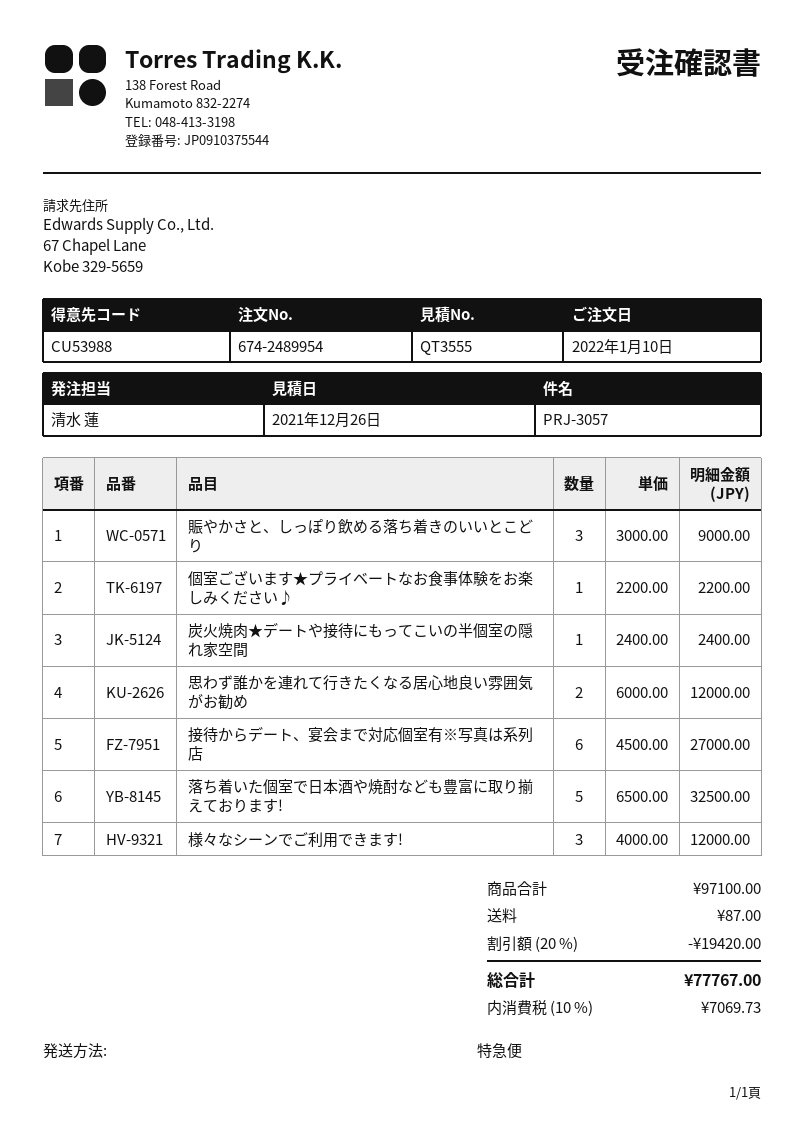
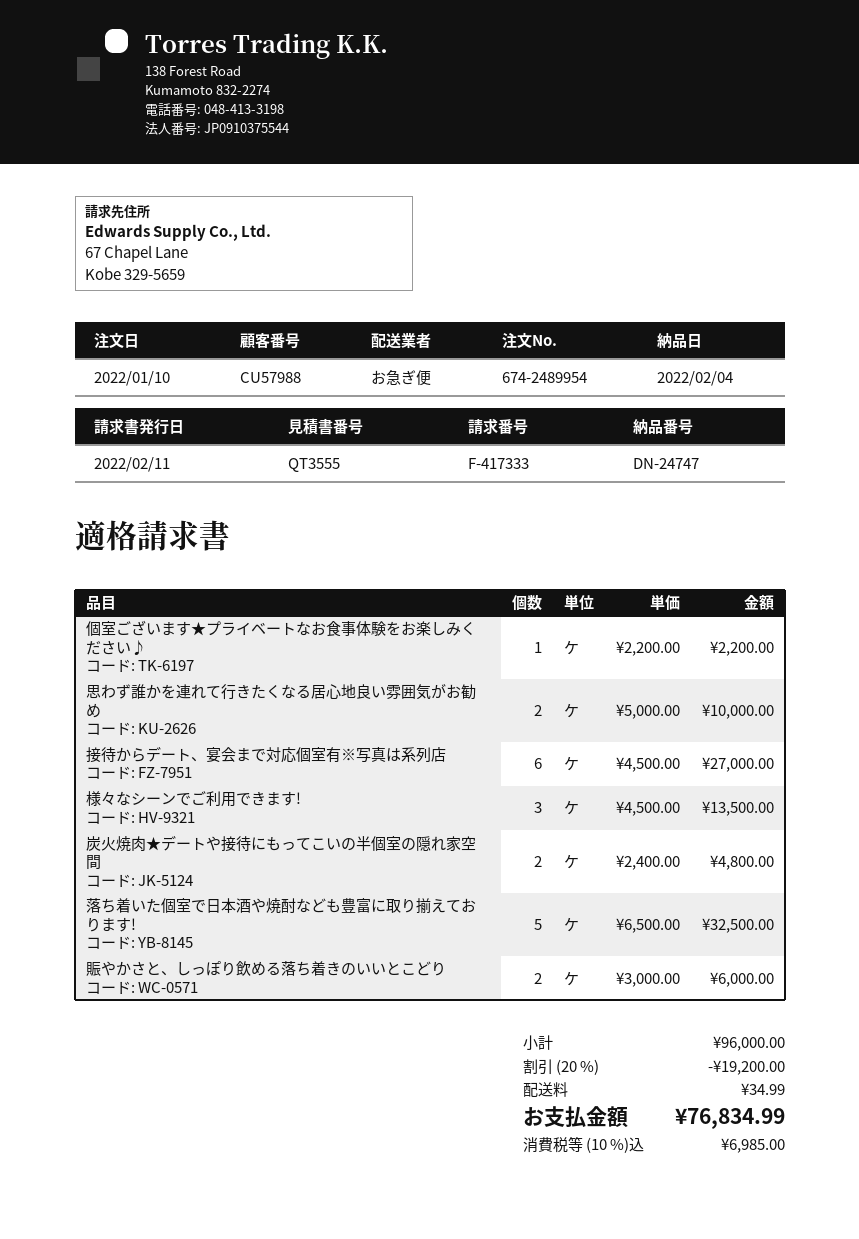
customer number: CU53988 -> CU57988
賑やかさと、しっぽり飲める落ち着きのいいとこどり: 3 x 3000.00 = 9000.00 -> 2 x 3000.00 = 6000.00
炭火焼肉★デートや接待にもってこいの半個室の隠れ家空間: 1 x 2400.00 = 2400.00 -> 2 x 2400.00 = 4800.00
思わず誰かを連れて行きたくなる居心地良い雰囲気がお勧め: 2 x 6000.00 = 12000.00 -> 2 x 5000.00 = 10000.00
様々なシーンでご利用できます!: 3 x 4000.00 = 12000.00 -> 3 x 4500.00 = 13500.00
subtotal: 97100.00 -> 96000.00
discount: 20% = 19420.00 -> 20% = 19200.00
shipping: 87.00 -> 34.99
tax: 10% = 7069.73 -> 10% = 6985.00
total: 77767.00 -> 76834.99

